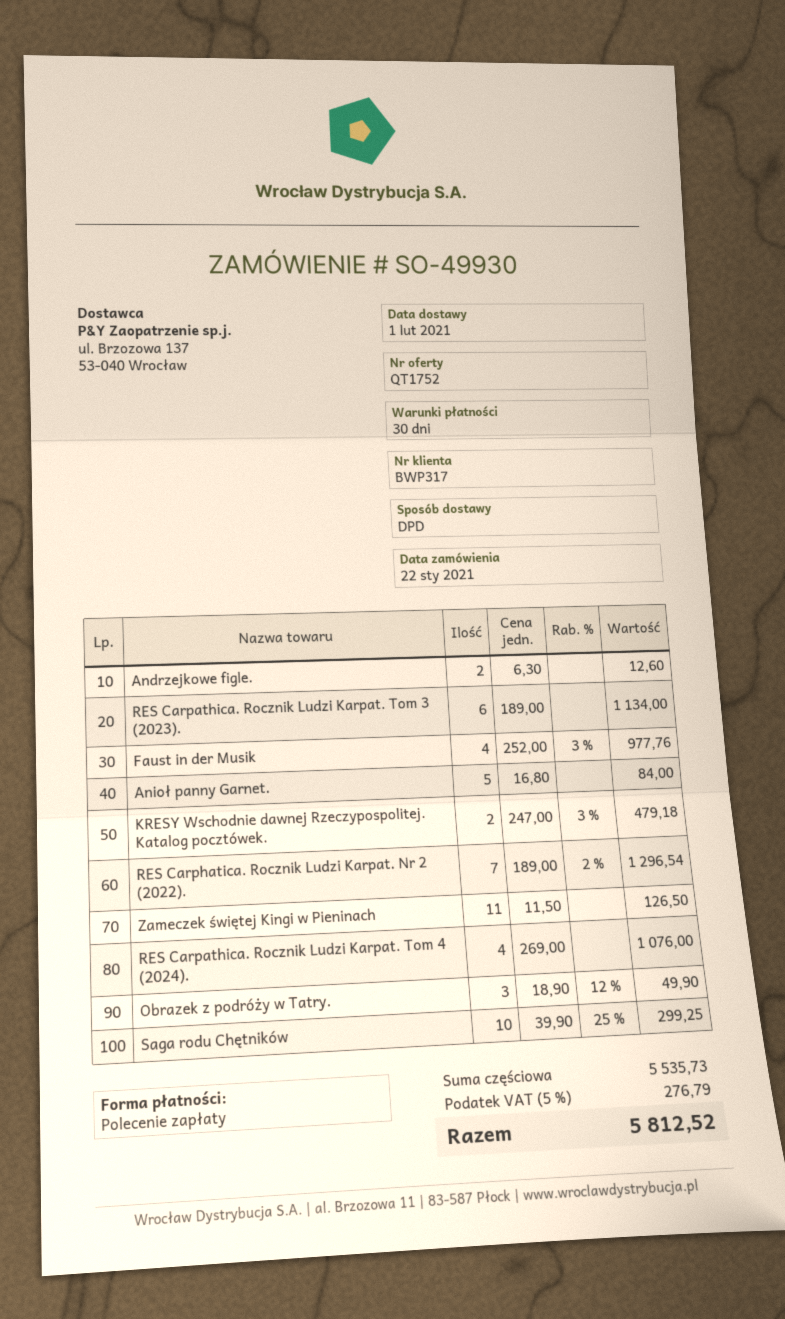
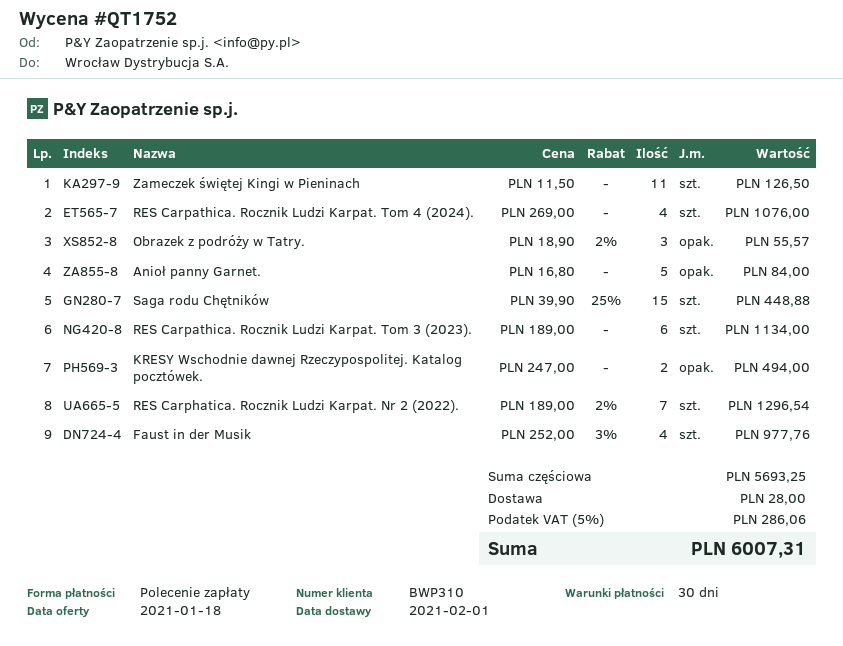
customer number: BWP317 -> BWP310
Andrzejkowe figle.: 2 x 6.30 = 12.60 -> none
KRESY Wschodnie dawnej Rzeczypospolitej. Katalog pocztówek.: 2 x 247.00 - 3% = 479.18 -> 2 x 247.00 = 494.00
Obrazek z podróży w Tatry.: 3 x 18.90 - 12% = 49.90 -> 3 x 18.90 - 2% = 55.57
Saga rodu Chętników: 10 x 39.90 - 25% = 299.25 -> 15 x 39.90 - 25% = 448.88
subtotal: 5535.73 -> 5693.25
shipping: none -> 28.00
tax: 5% = 276.79 -> 5% = 286.06
total: 5812.52 -> 6007.31

